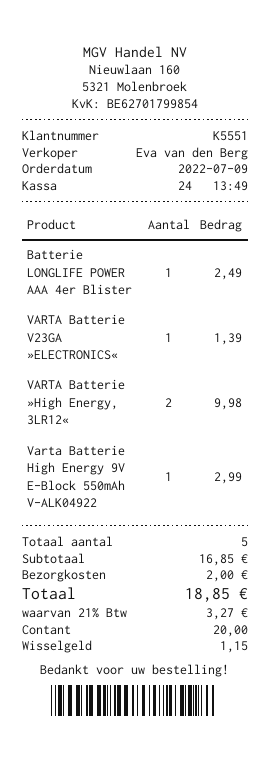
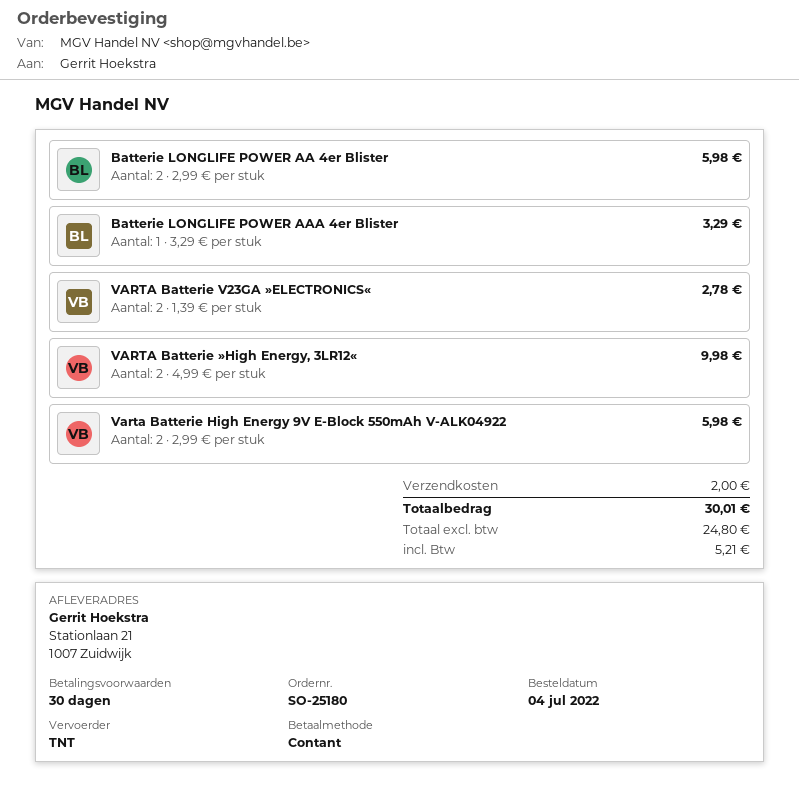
order date: 2022-07-09 -> 2022-07-04
Batterie LONGLIFE POWER AAA 4er Blister: 1 for 2.49 -> 1 for 3.29
VARTA Batterie V23GA »ELECTRONICS«: 1 for 1.39 -> 2 for 2.78
Varta Batterie High Energy 9V E-Block 550mAh V-ALK04922: 1 for 2.99 -> 2 for 5.98
Batterie LONGLIFE POWER AA 4er Blister: none -> 2 for 5.98
tax: 3.27 -> 5.21
total: 18.85 -> 30.01

